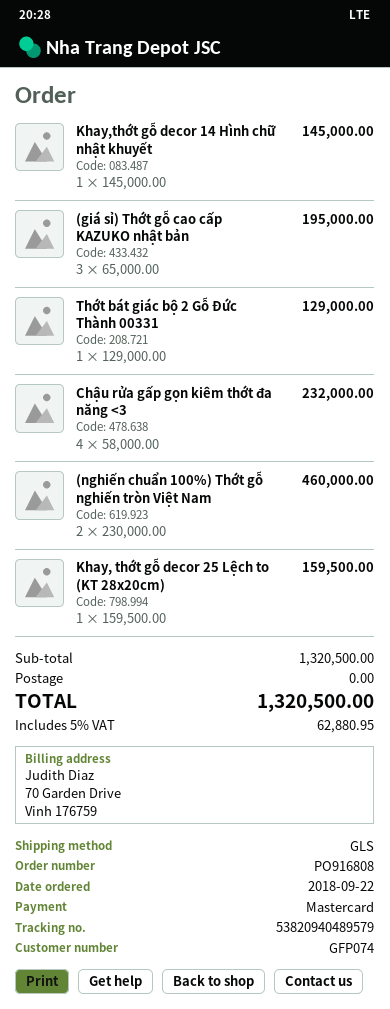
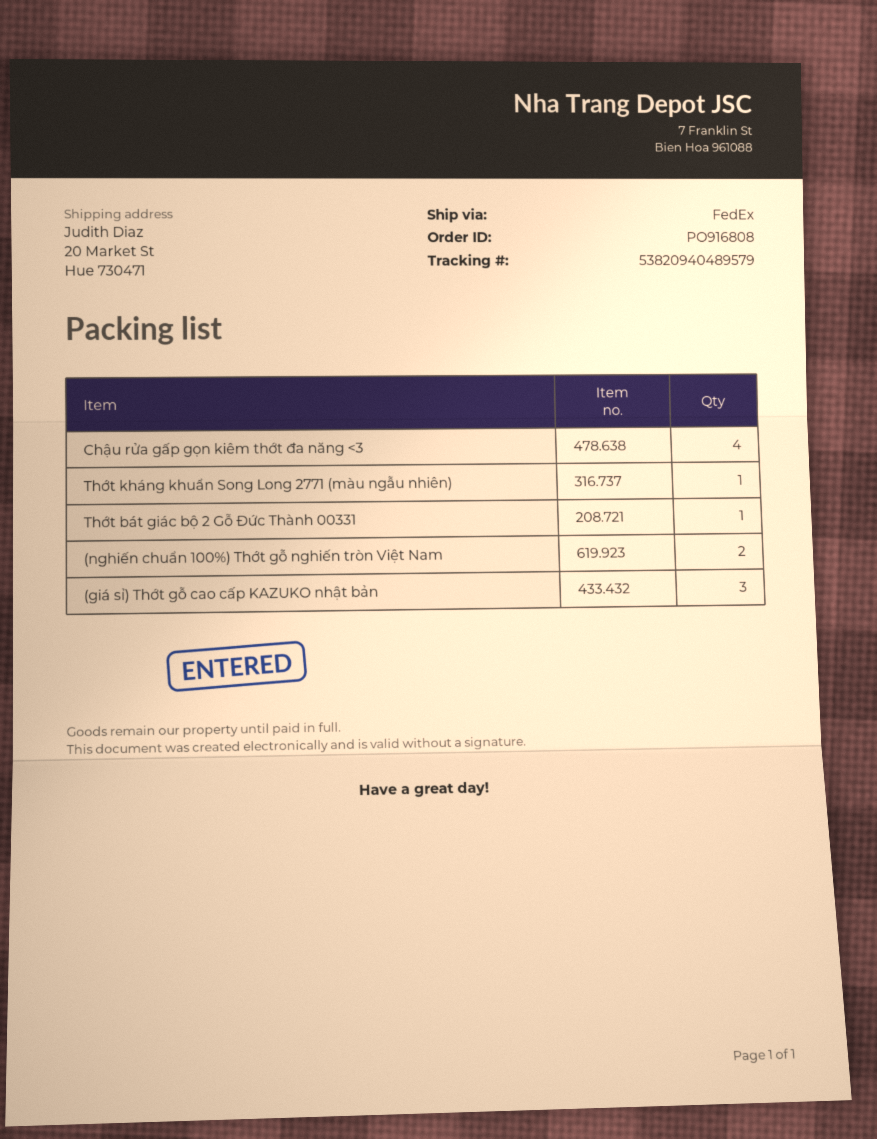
shipping method: GLS -> FedEx
Khay,thớt gỗ decor 14 Hình chữ nhật khuyết: 1 -> none
Khay, thớt gỗ decor 25 Lệch to (KT 28x20cm): 1 -> none
Thớt kháng khuẩn Song Long 2771 (màu ngẫu nhiên): none -> 1

